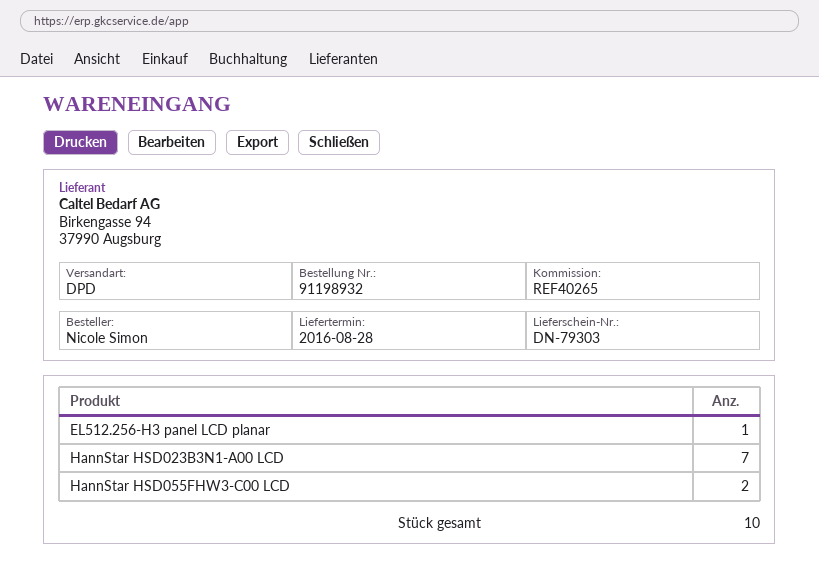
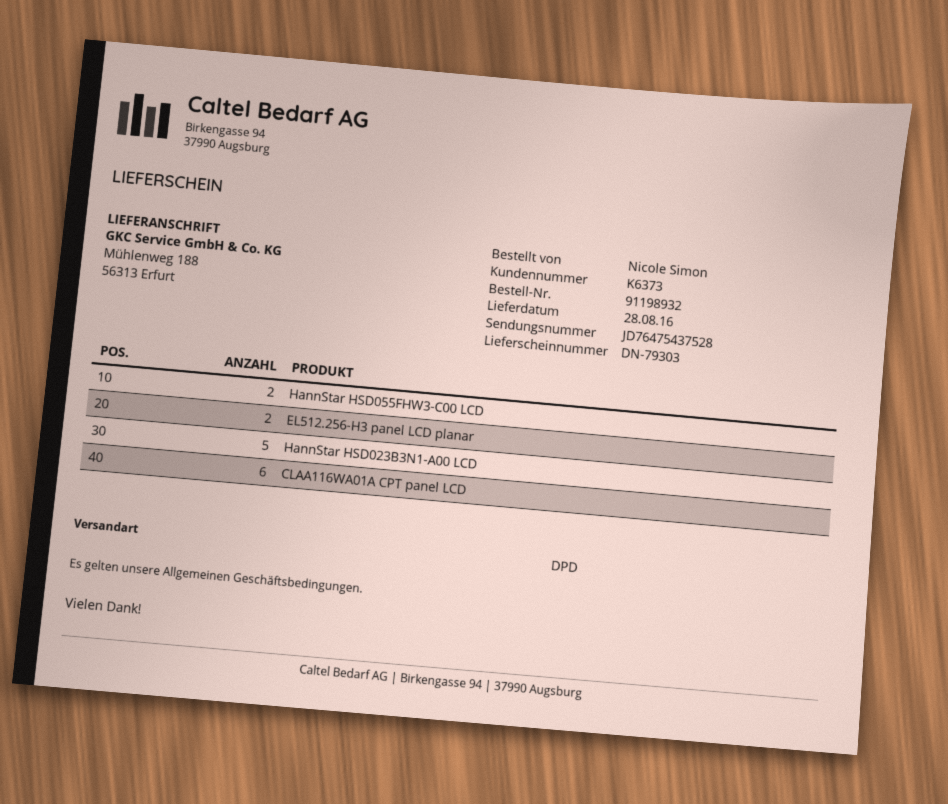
EL512.256-H3 panel LCD planar: 1 -> 2
HannStar HSD023B3N1-A00 LCD: 7 -> 5
CLAA116WA01A CPT panel LCD: none -> 6

